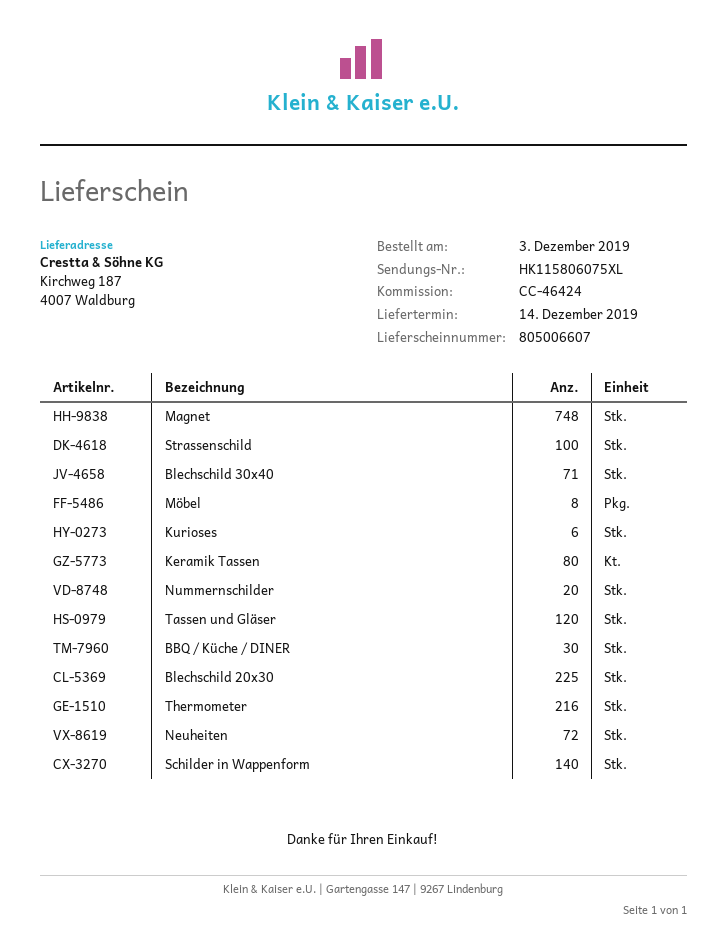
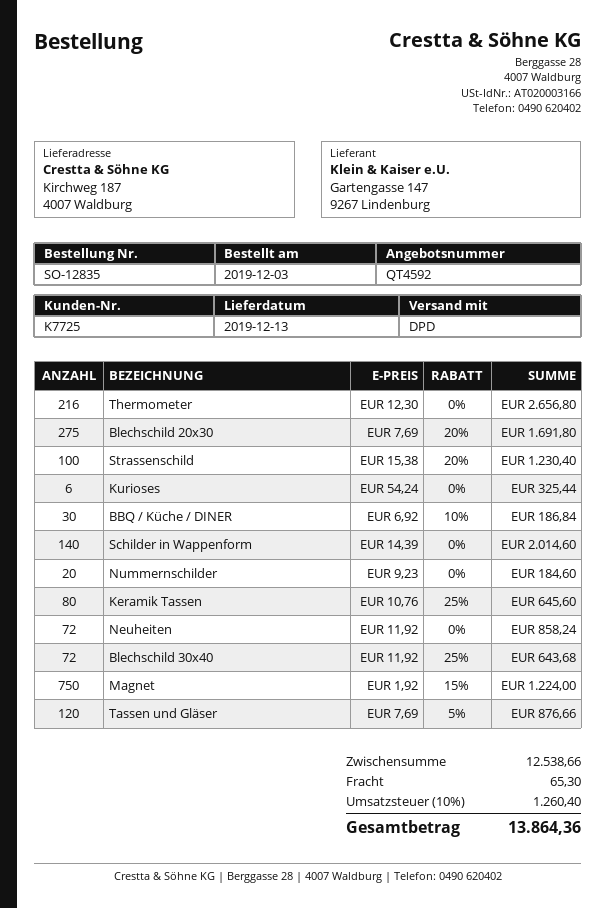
delivery date: 2019-12-14 -> 2019-12-13
Magnet: 748 -> 750
Blechschild 30x40: 71 -> 72
Möbel: 8 -> none
Blechschild 20x30: 225 -> 275

